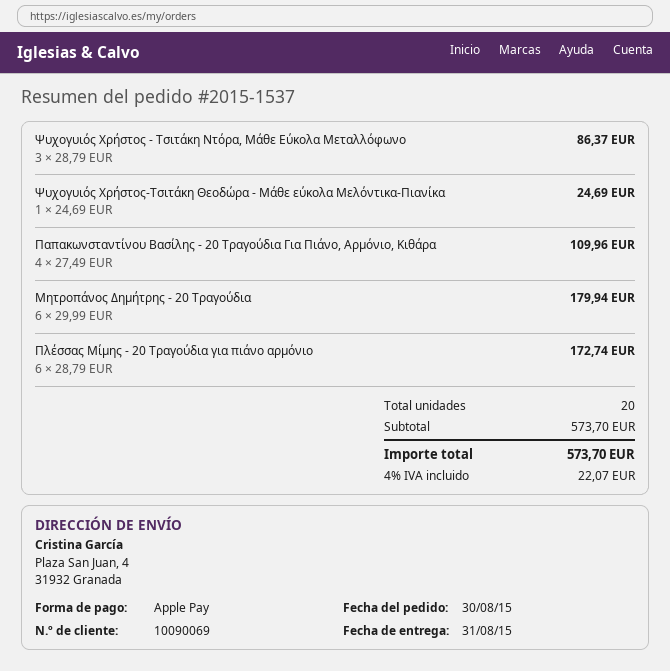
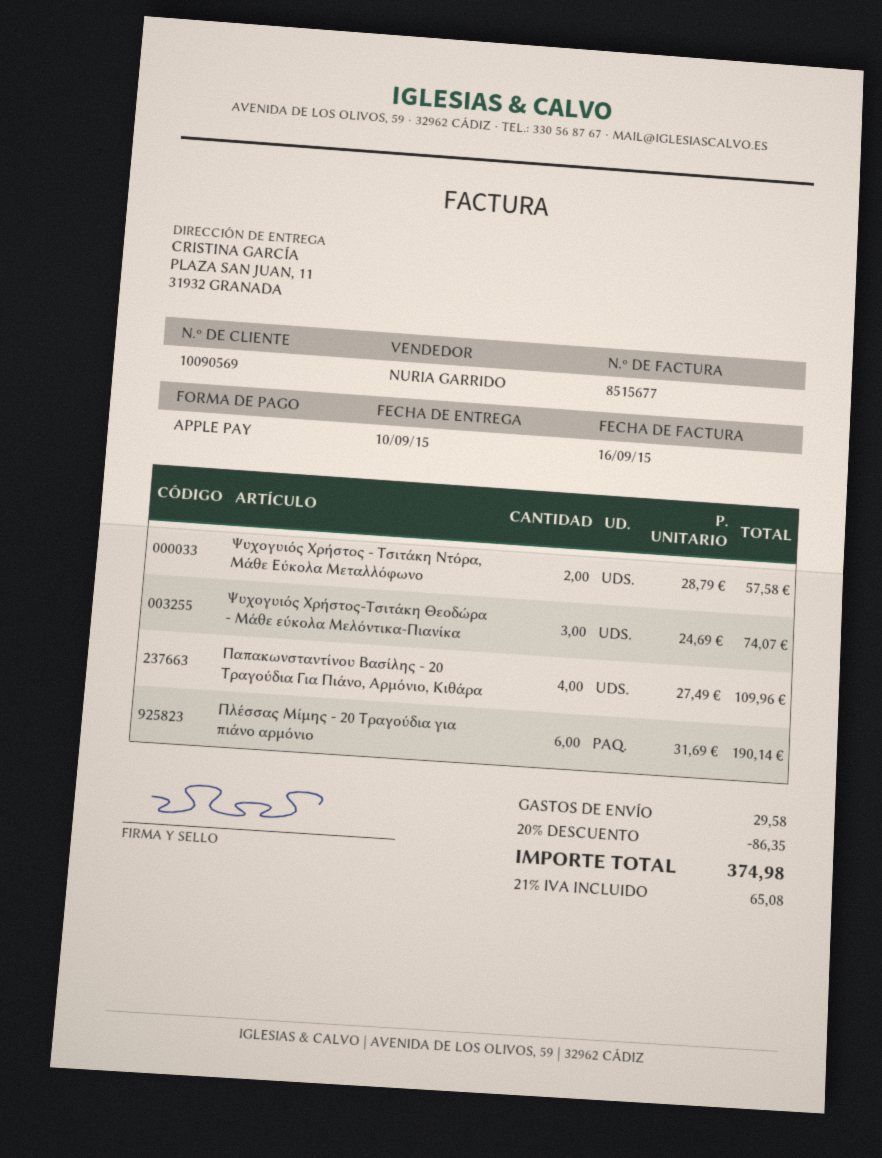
delivery date: 2015-08-31 -> 2015-09-10
customer number: 10090069 -> 10090569
ship to: Plaza San Juan, 4, 31932 Granada -> PLAZA SAN JUAN, 11, 31932 GRANADA
Ψυχογυιός Χρήστος - Τσιτάκη Ντόρα, Μάθε Eύκολα Μεταλλόφωνο: 3 x 28.79 = 86.37 -> 2 x 28.79 = 57.58
Ψυχογυιός Χρήστος-Τσιτάκη Θεοδώρα - Μάθε εύκολα Μελόντικα-Πιανίκα: 1 x 24.69 = 24.69 -> 3 x 24.69 = 74.07
Μητροπάνος Δημήτρης - 20 Τραγούδια: 6 x 29.99 = 179.94 -> none
Πλέσσας Μίμης - 20 Τραγούδια για πιάνο αρμόνιο: 6 x 28.79 = 172.74 -> 6 x 31.69 = 190.14
discount: none -> 20% = 86.35
shipping: none -> 29.58
tax: 4% = 22.07 -> 21% = 65.08
total: 573.70 -> 374.98

